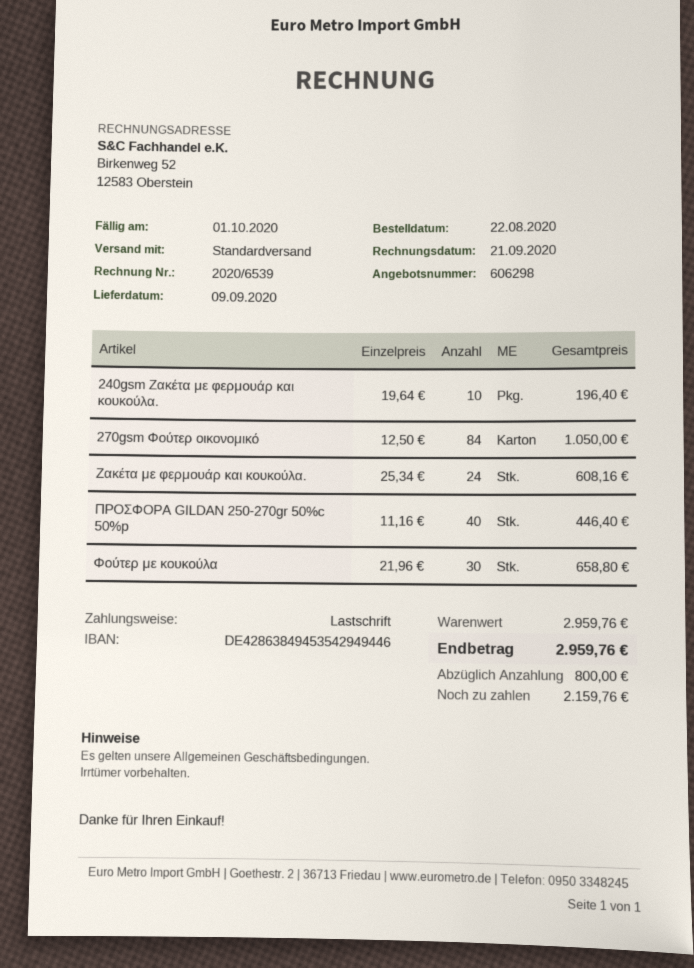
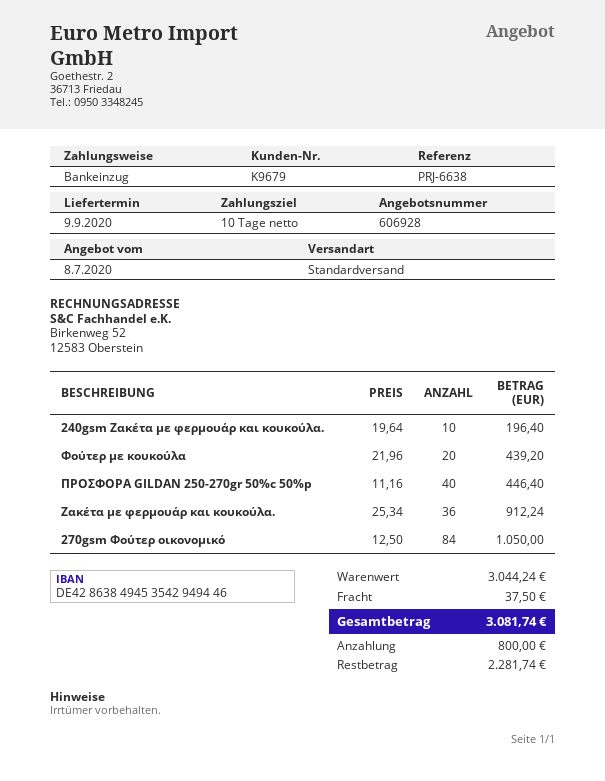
quote number: 606298 -> 606928
Ζακέτα με φερμουάρ και κουκούλα.: 24 x 25.34 = 608.16 -> 36 x 25.34 = 912.24
Φούτερ με κουκούλα: 30 x 21.96 = 658.80 -> 20 x 21.96 = 439.20
subtotal: 2959.76 -> 3044.24
shipping: none -> 37.50
total: 2959.76 -> 3081.74
balance: 2159.76 -> 2281.74

